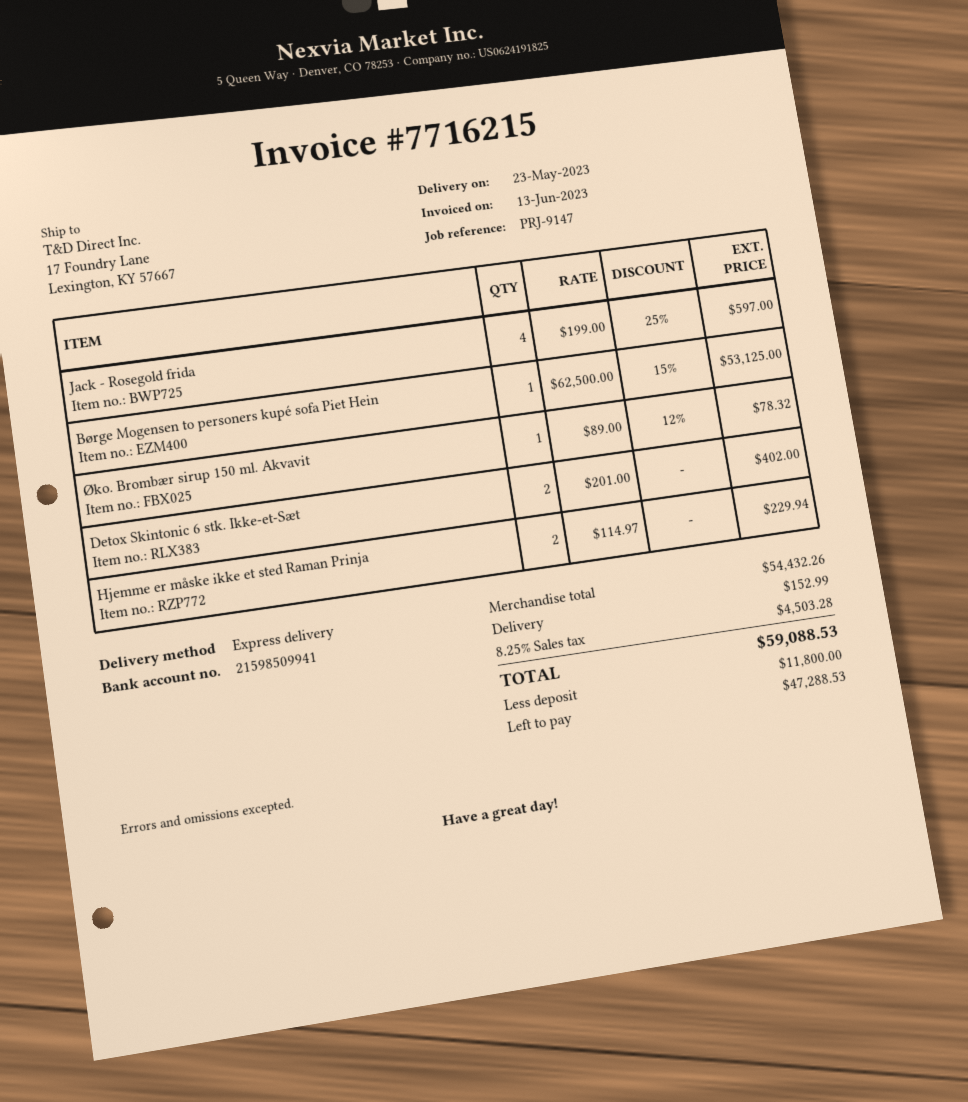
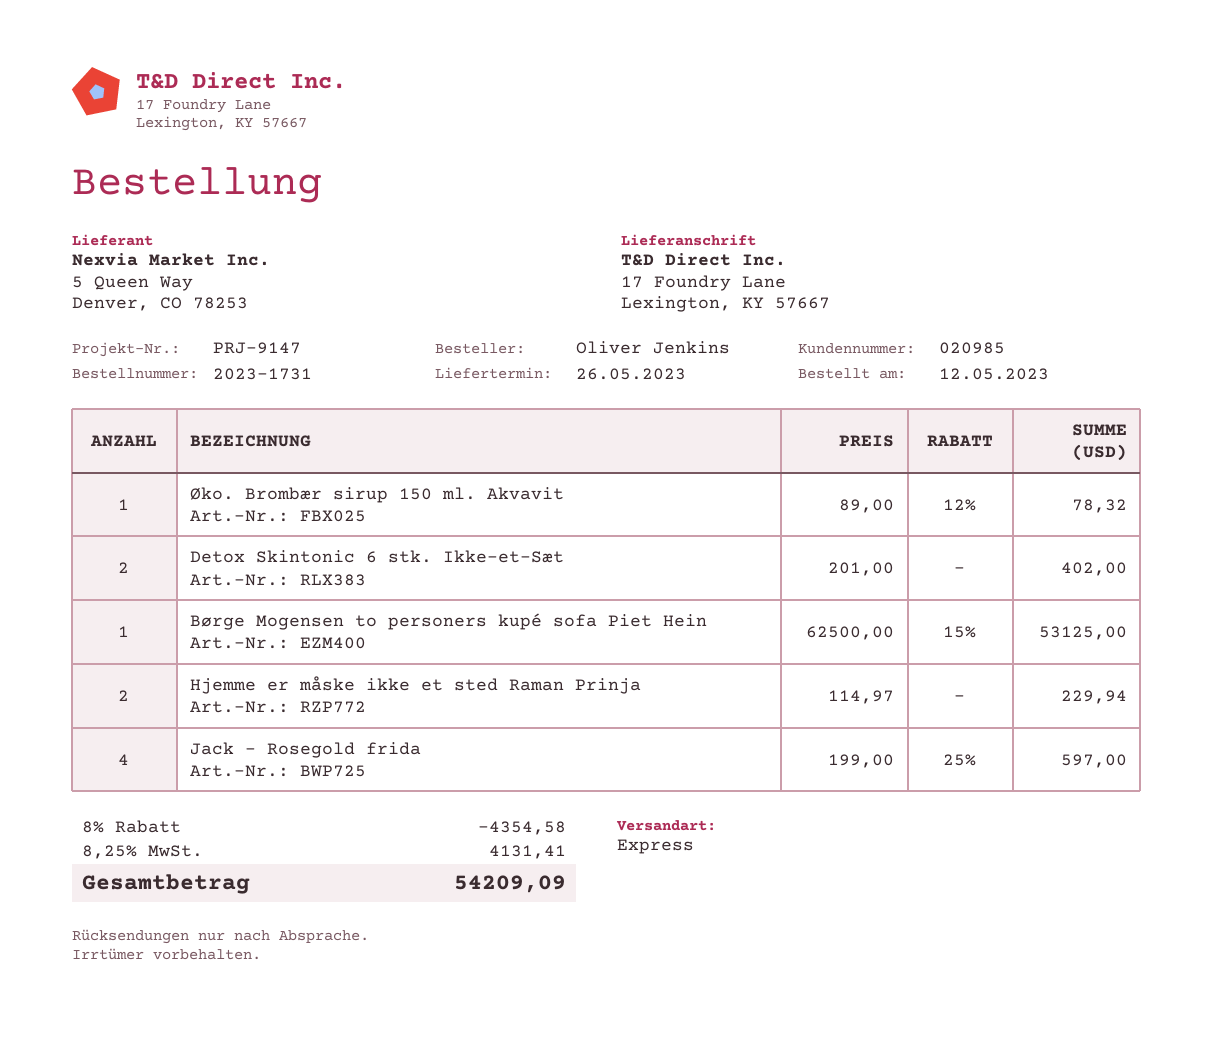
delivery date: 2023-05-23 -> 2023-05-26
discount: none -> 8% = 4354.58
shipping: 152.99 -> none
tax: 8.25% = 4503.28 -> 8.25% = 4131.41
total: 59088.53 -> 54209.09

